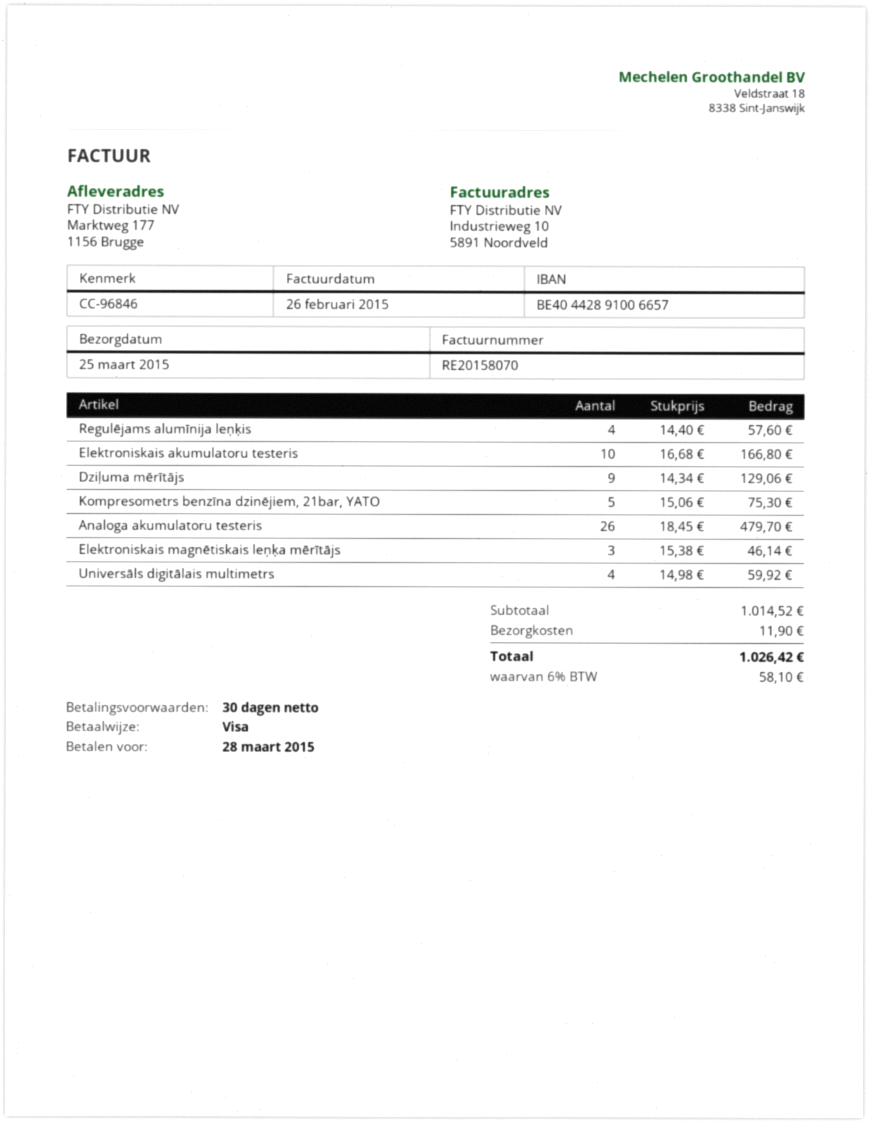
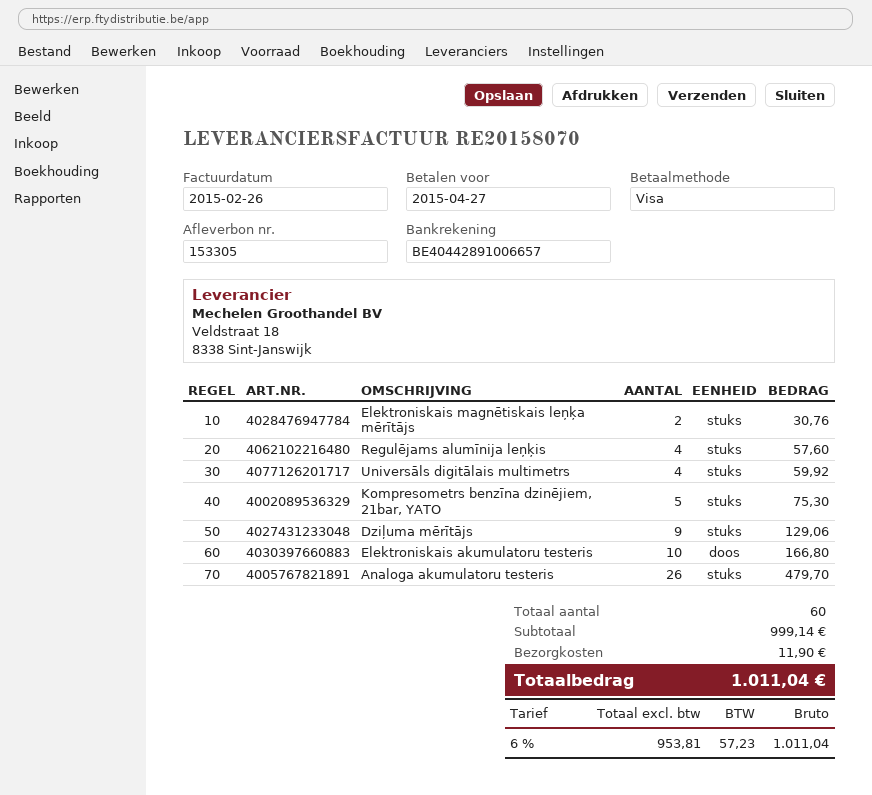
due date: 2015-03-28 -> 2015-04-27
Elektroniskais magnētiskais leņķa mērītājs: 3 for 46.14 -> 2 for 30.76
subtotal: 1014.52 -> 999.14
tax: 6% = 58.10 -> 6% = 57.23
total: 1026.42 -> 1011.04

